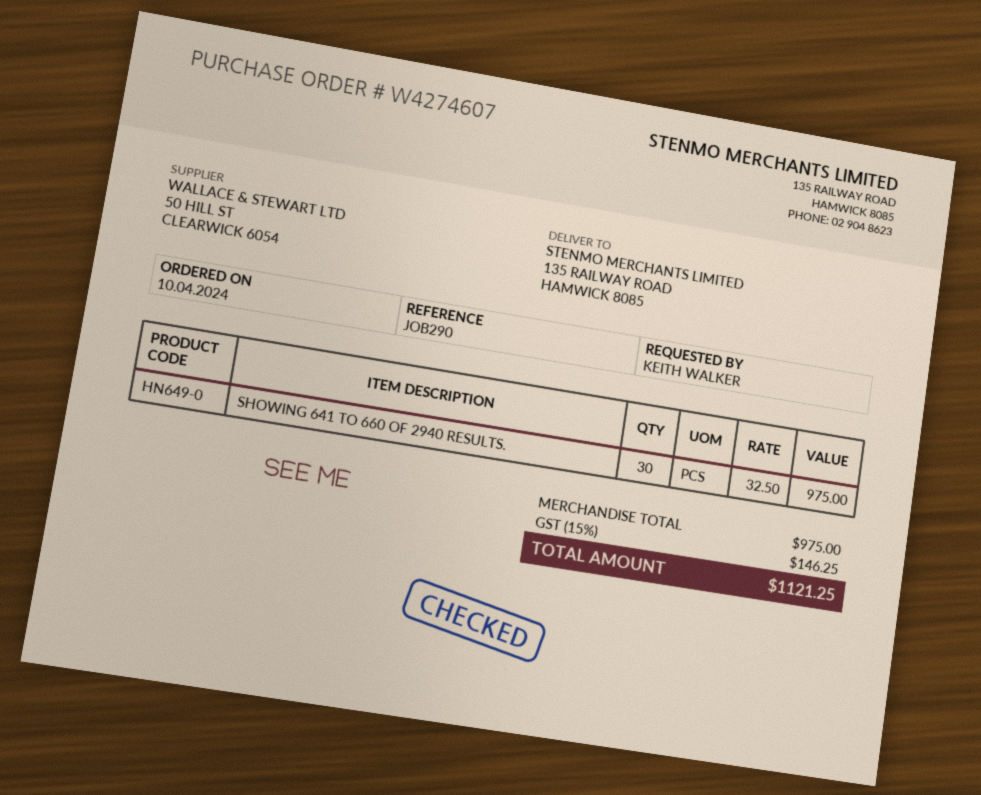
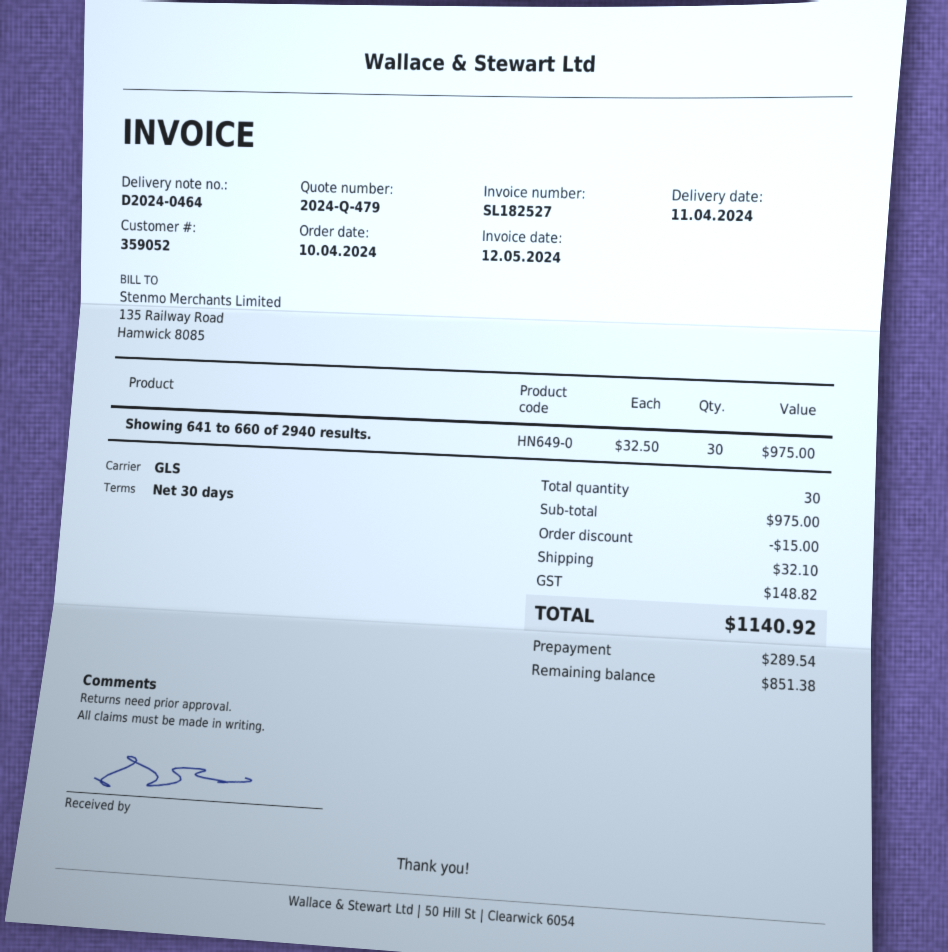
discount: none -> 15.00
shipping: none -> 32.10
tax: 146.25 -> 148.82
total: 1121.25 -> 1140.92

